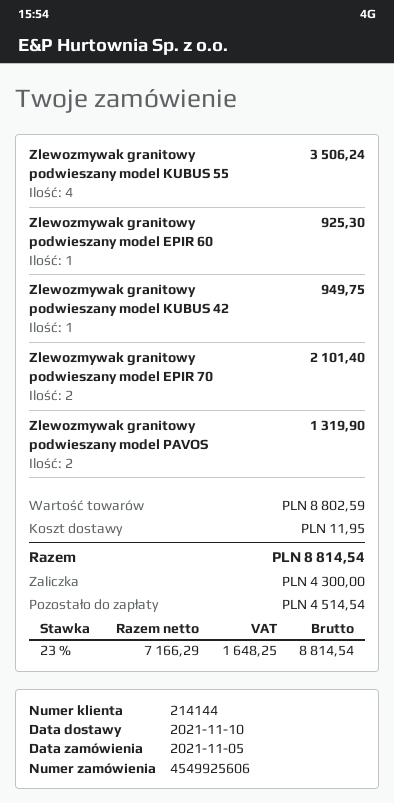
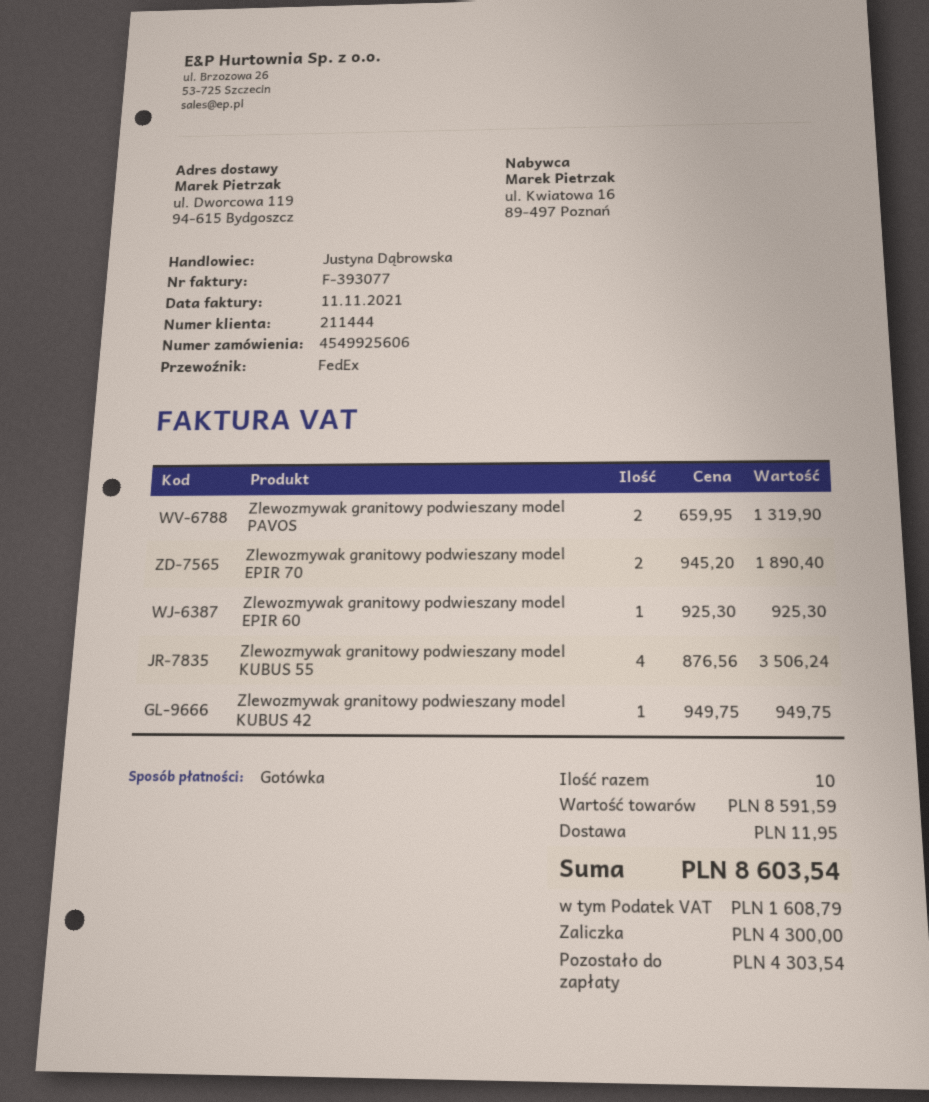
customer number: 214144 -> 211444
Zlewozmywak granitowy podwieszany model EPIR 70: 2 for 2101.40 -> 2 for 1890.40
subtotal: 8802.59 -> 8591.59
tax: 1648.25 -> 1608.79
total: 8814.54 -> 8603.54
balance: 4514.54 -> 4303.54

